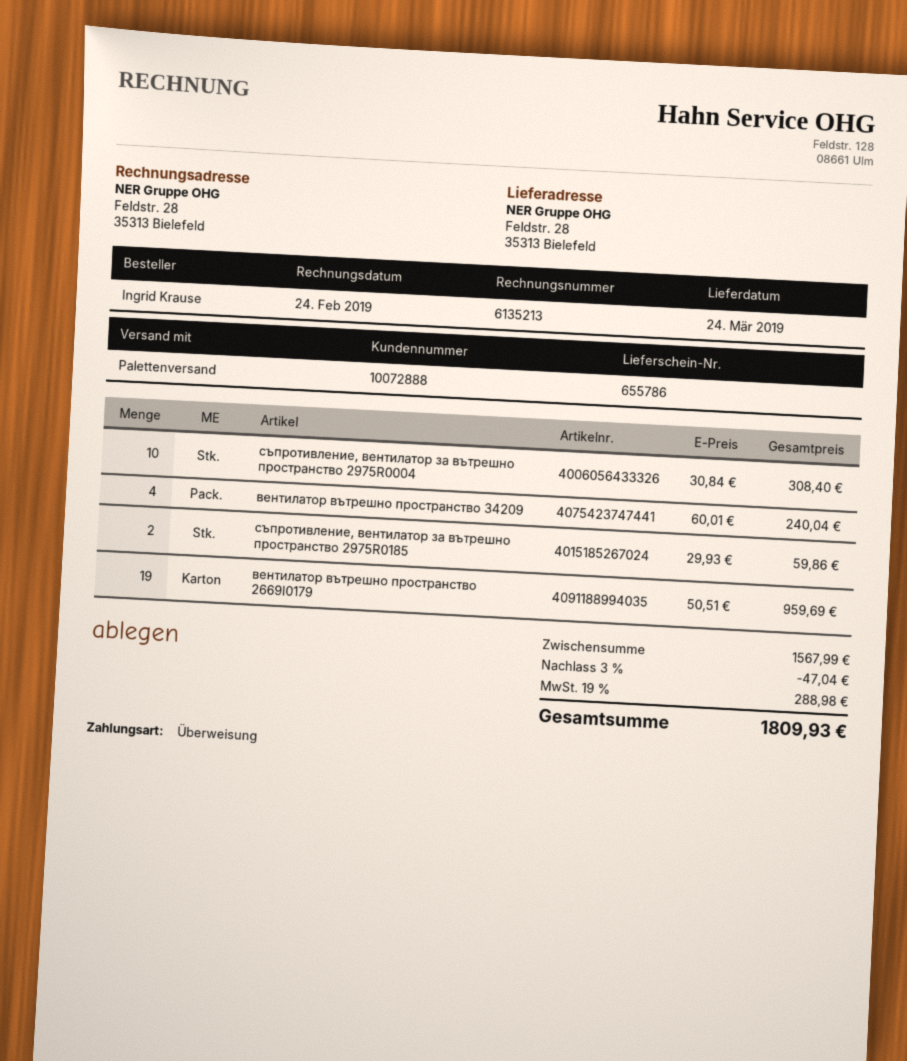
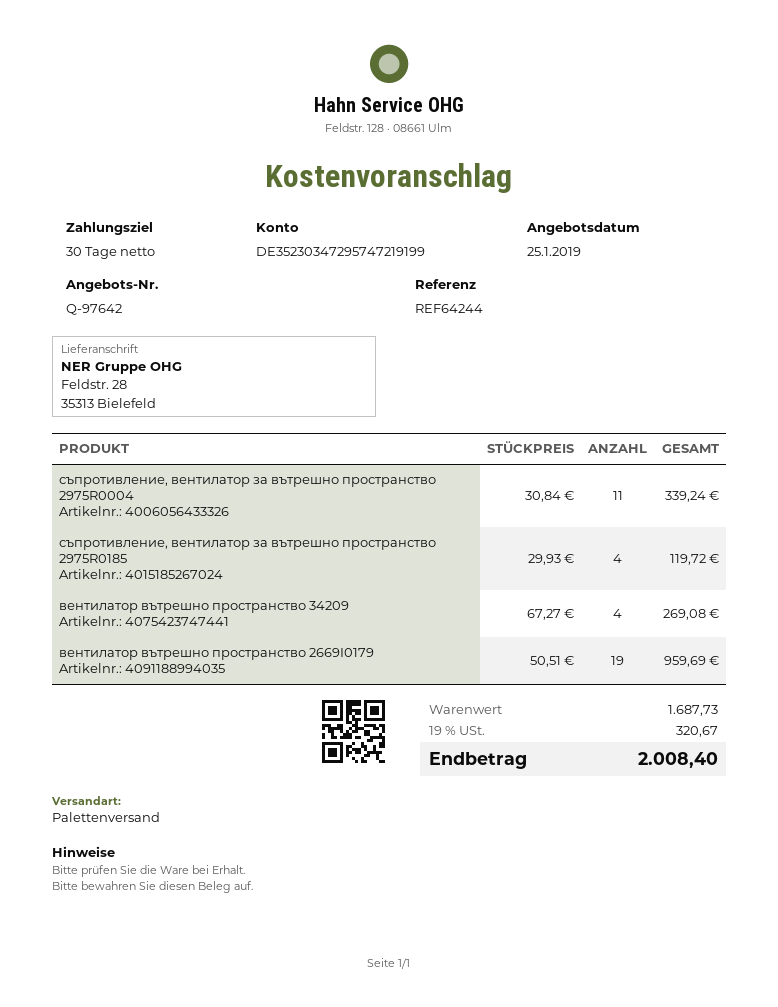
съпротивление, вентилатор за вътрешно пространство 2975R0004: 10 x 30.84 = 308.40 -> 11 x 30.84 = 339.24
вентилатор вътрешно пространство 34209: 4 x 60.01 = 240.04 -> 4 x 67.27 = 269.08
съпротивление, вентилатор за вътрешно пространство 2975R0185: 2 x 29.93 = 59.86 -> 4 x 29.93 = 119.72
subtotal: 1567.99 -> 1687.73
discount: 3% = 47.04 -> none
tax: 19% = 288.98 -> 19% = 320.67
total: 1809.93 -> 2008.40

